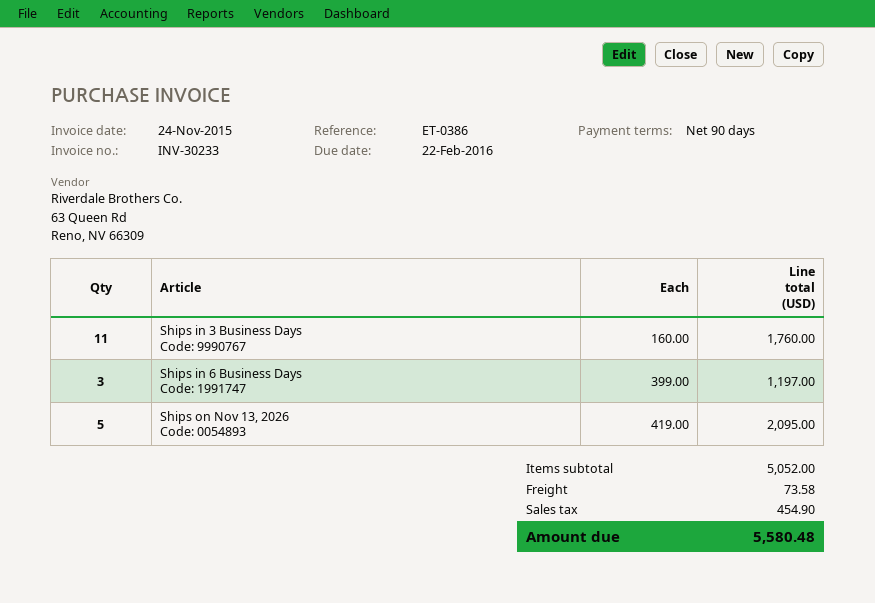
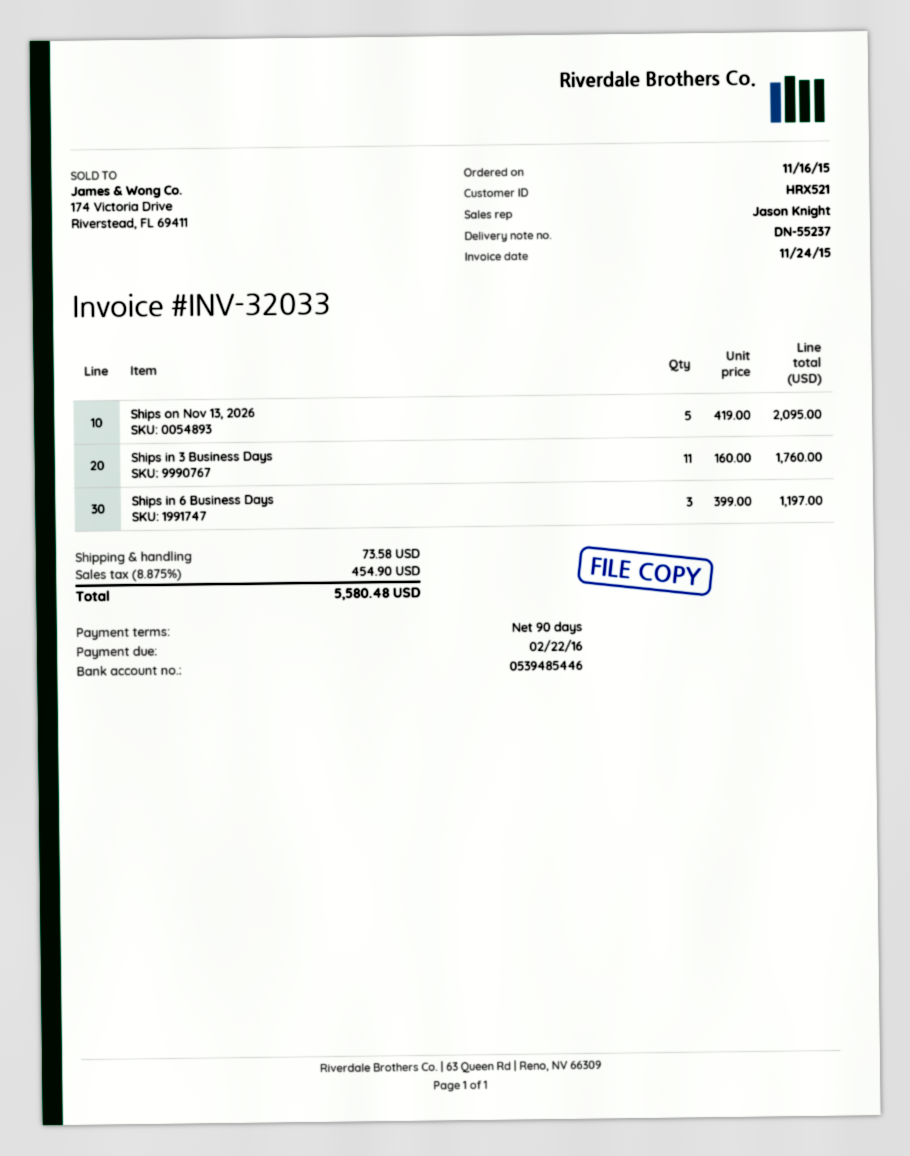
invoice number: INV-30233 -> INV-32033

